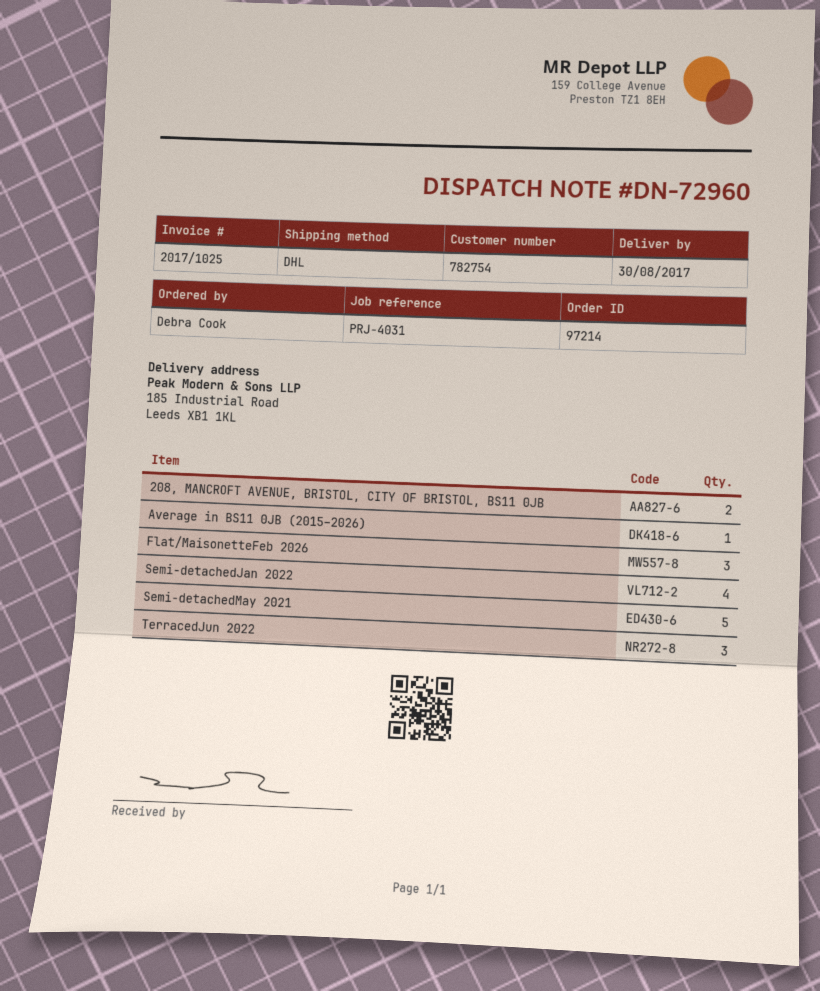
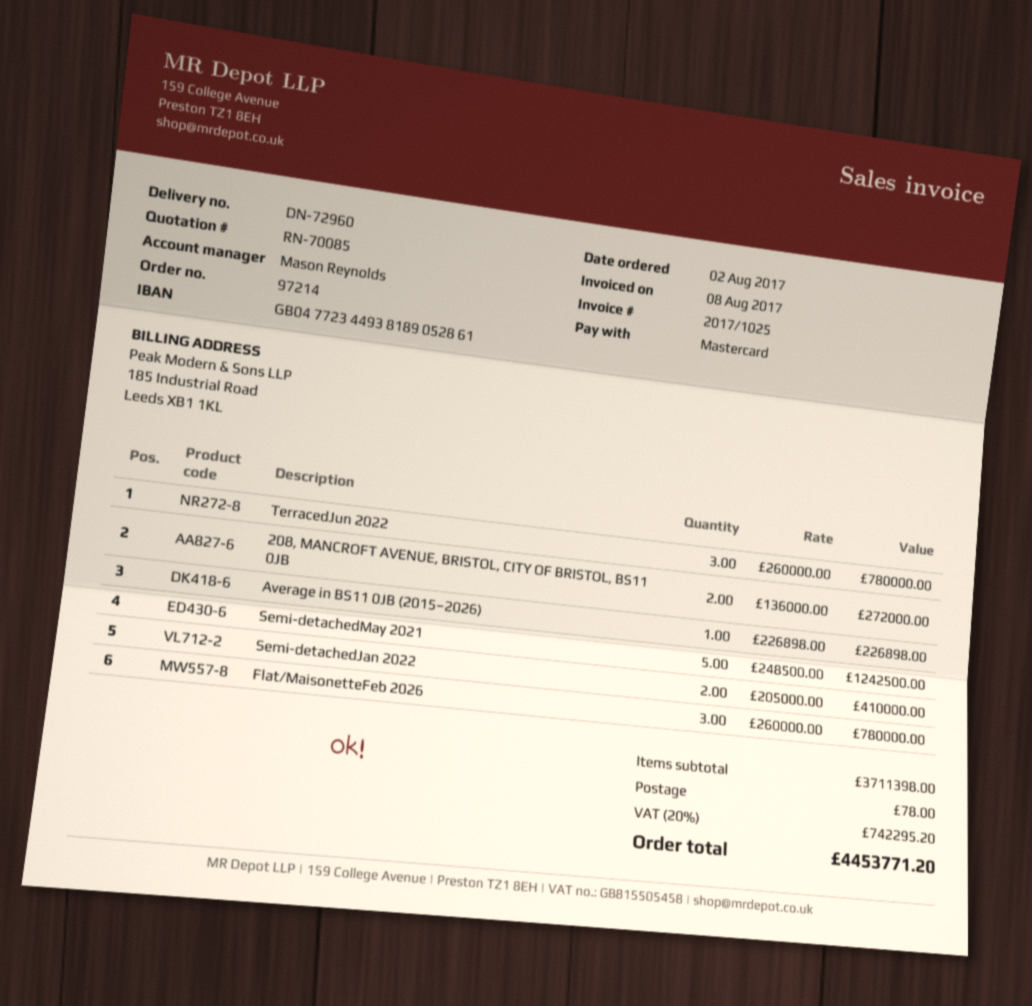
Semi-detachedJan 2022: 4 -> 2

